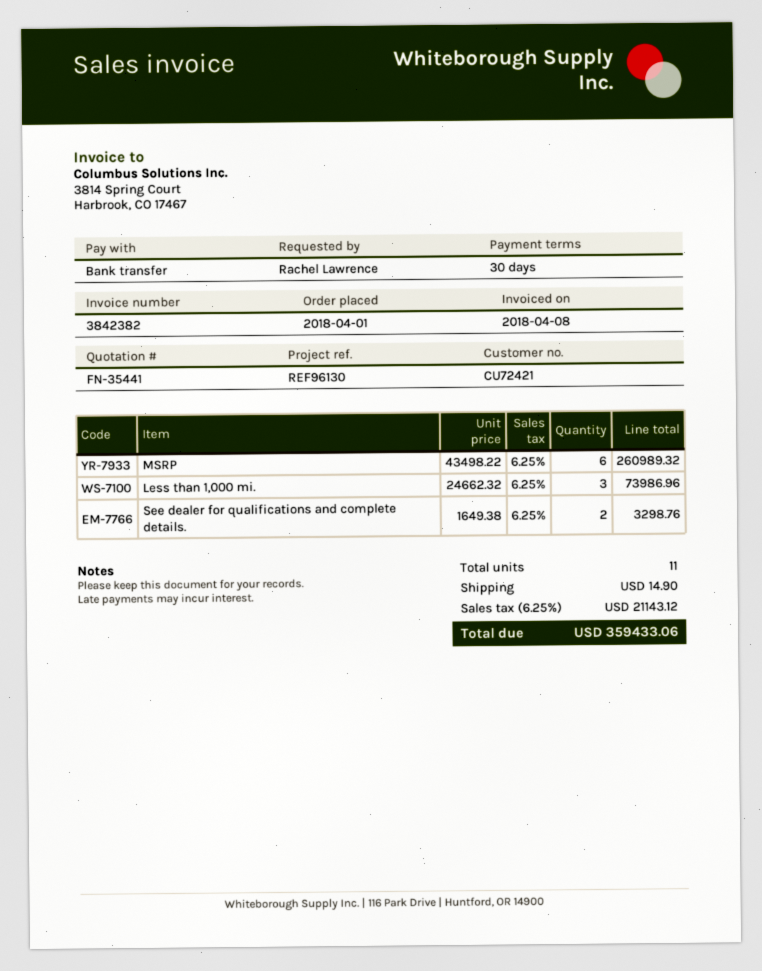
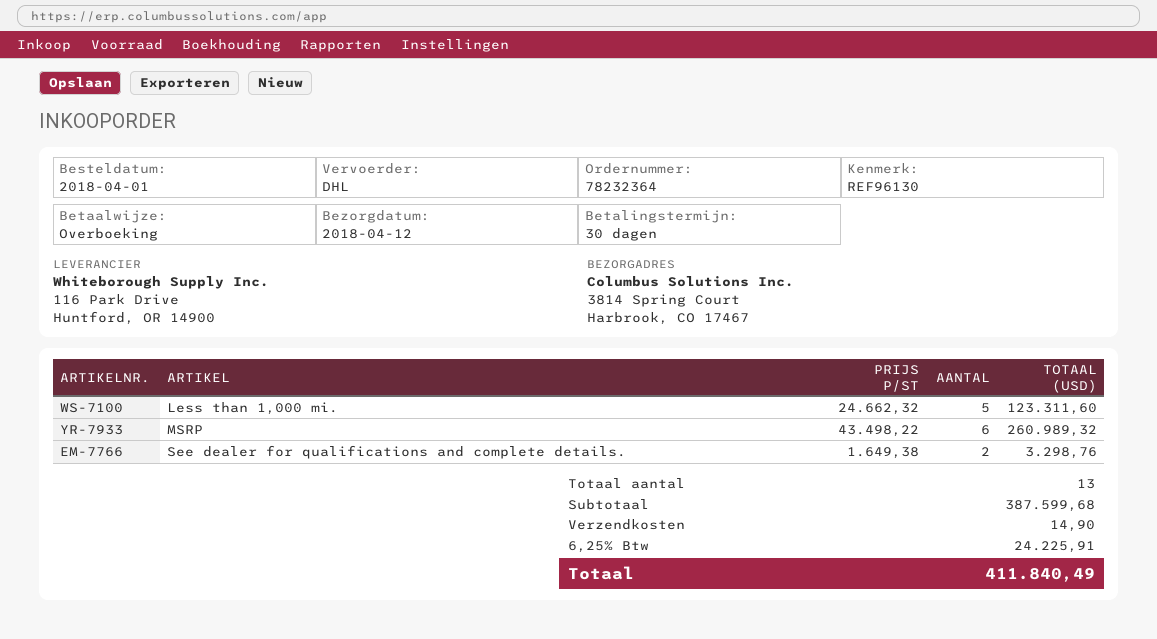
Less than 1,000 mi.: 3 x 24662.32 = 73986.96 -> 5 x 24662.32 = 123311.60
total quantity: 11 -> 13
tax: 6.25% = 21143.12 -> 6.25% = 24225.91
total: 359433.06 -> 411840.49

